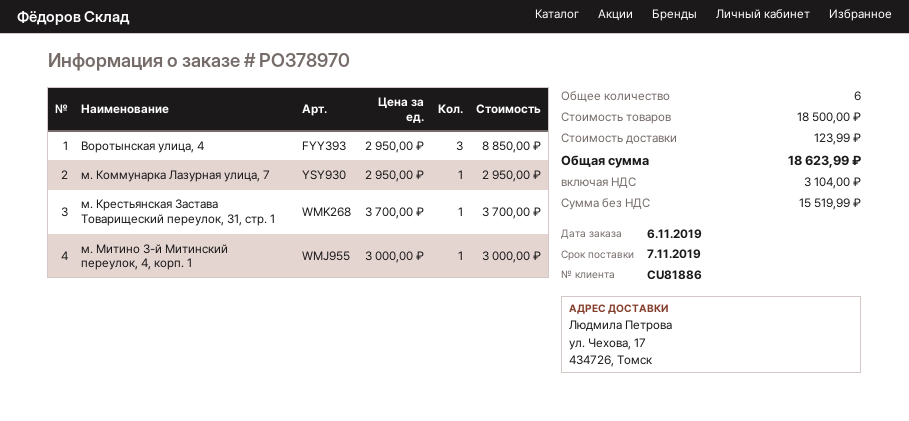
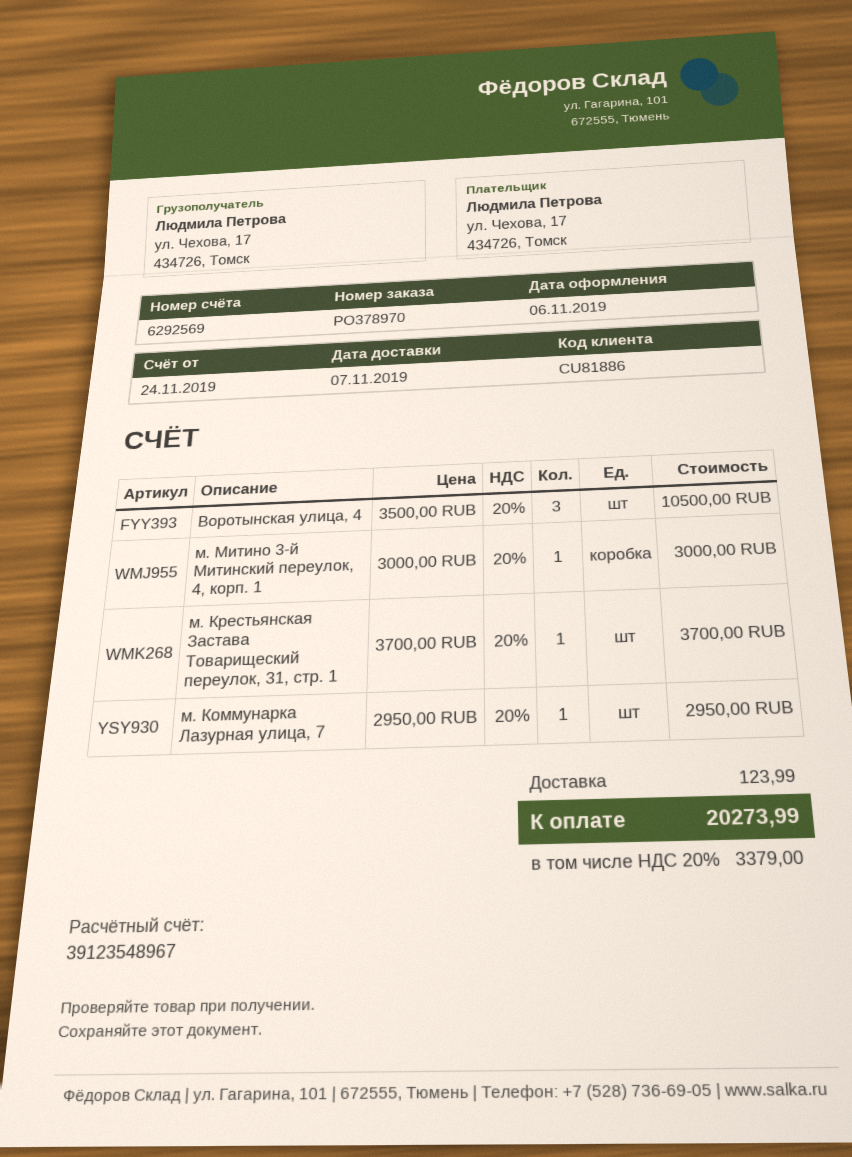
Воротынская улица, 4: 3 x 2950.00 = 8850.00 -> 3 x 3500.00 = 10500.00
tax: 3104.00 -> 3379.00
total: 18623.99 -> 20273.99

